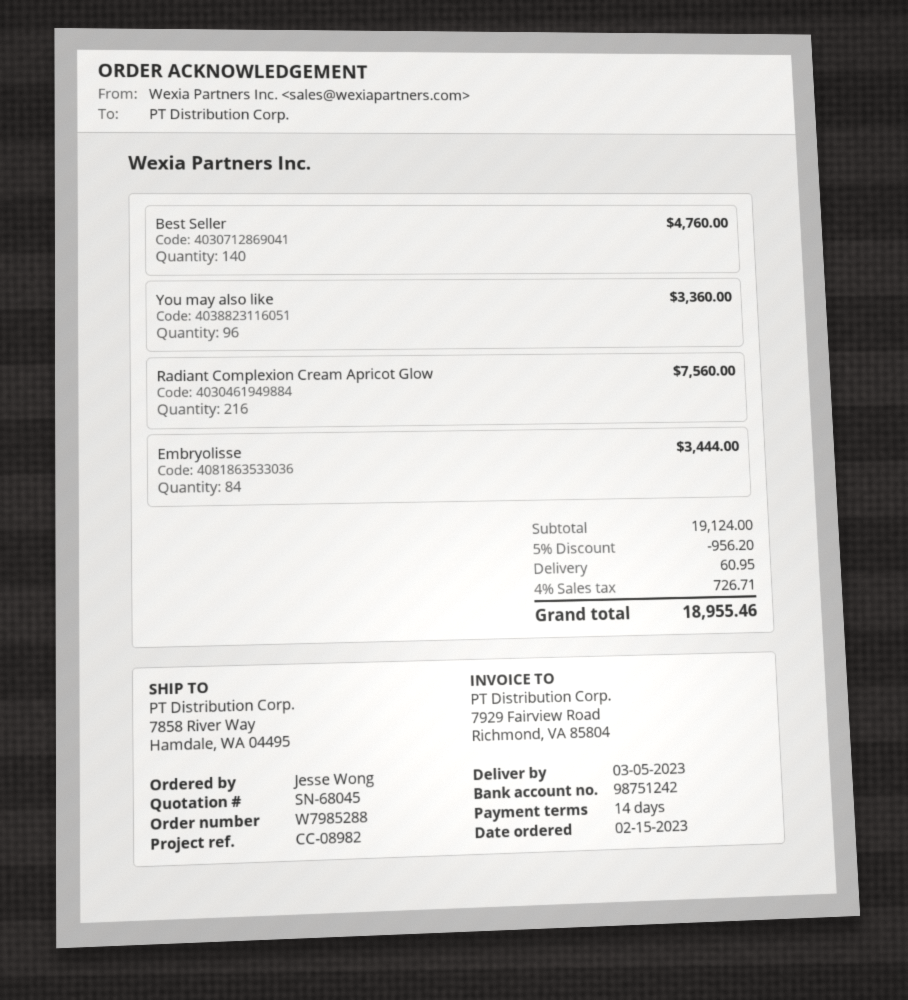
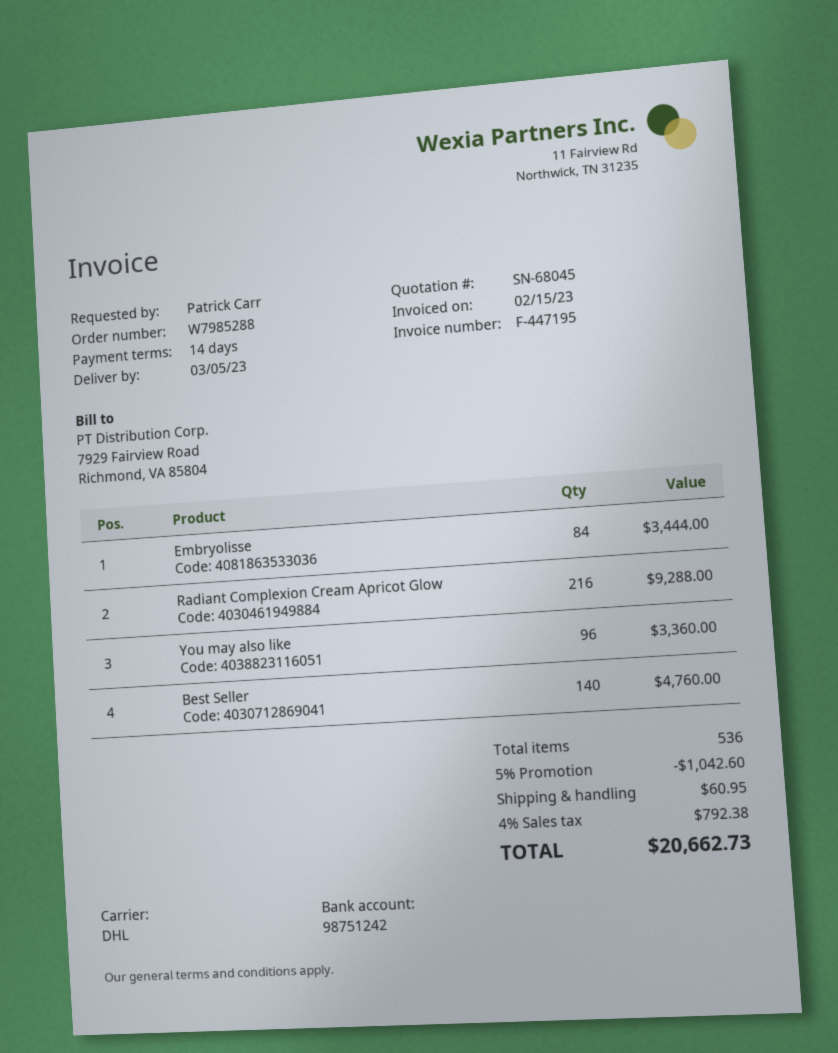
ordered by: Jesse Wong -> Patrick Carr
Radiant Complexion Cream Apricot Glow: 216 for 7560.00 -> 216 for 9288.00
discount: 5% = 956.20 -> 5% = 1042.60
tax: 4% = 726.71 -> 4% = 792.38
total: 18955.46 -> 20662.73

